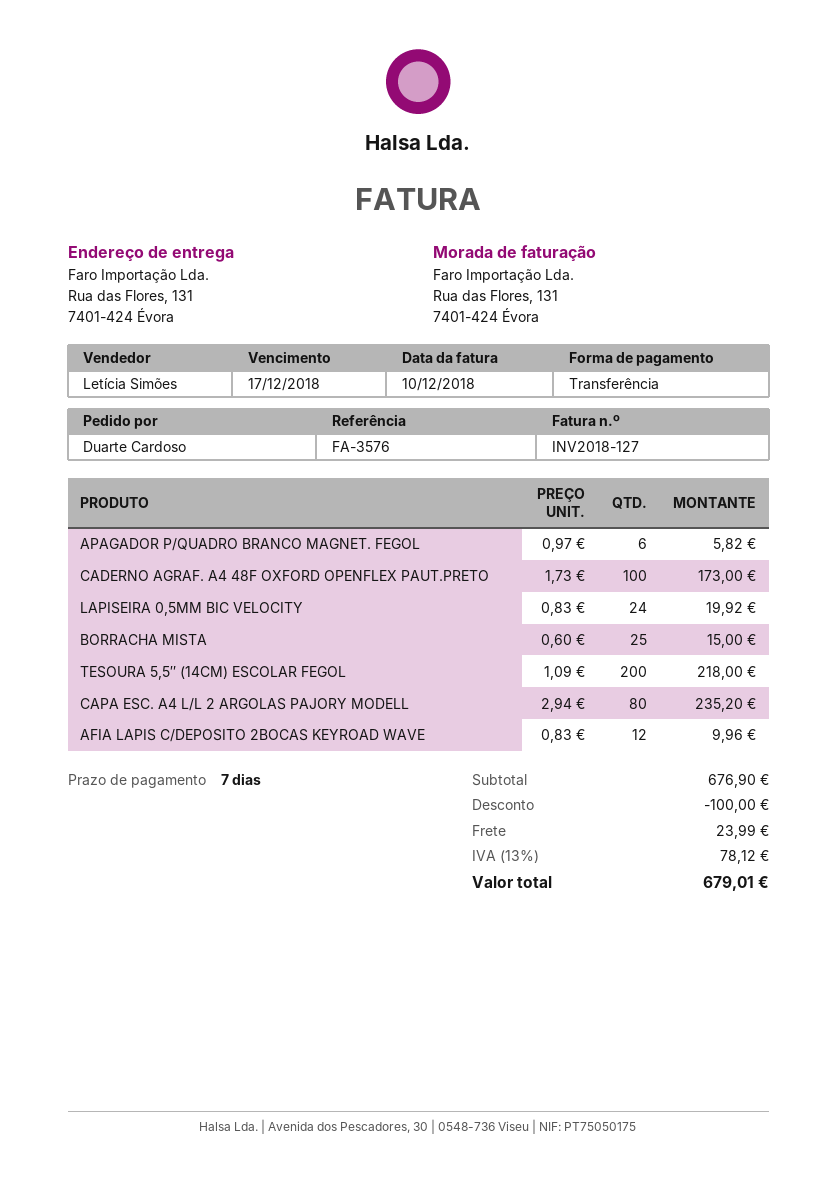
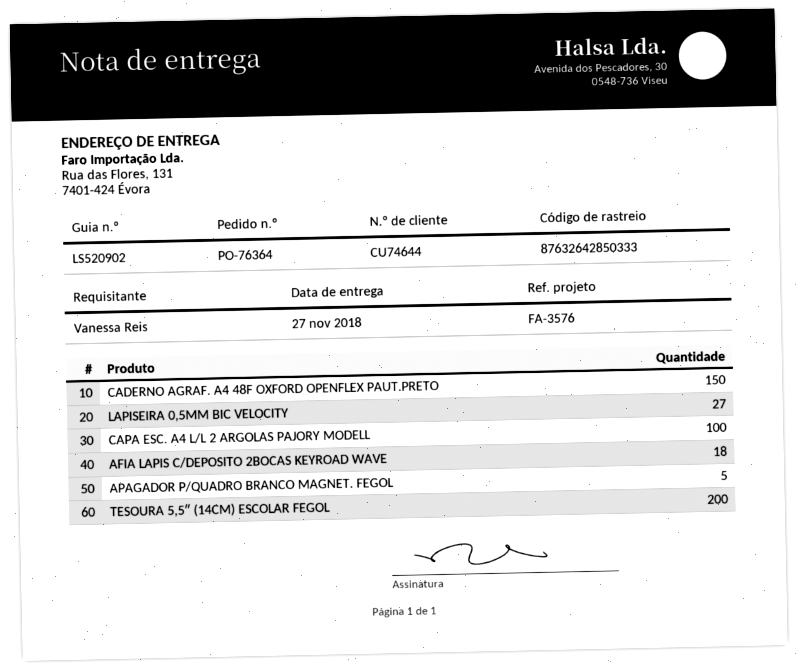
ordered by: Duarte Cardoso -> Vanessa Reis
APAGADOR P/QUADRO BRANCO MAGNET. FEGOL: 6 -> 5
CADERNO AGRAF. A4 48F OXFORD OPENFLEX PAUT.PRETO: 100 -> 150
LAPISEIRA 0,5MM BIC VELOCITY: 24 -> 27
BORRACHA MISTA: 25 -> none
CAPA ESC. A4 L/L 2 ARGOLAS PAJORY MODELL: 80 -> 100
AFIA LAPIS C/DEPOSITO 2BOCAS KEYROAD WAVE: 12 -> 18

